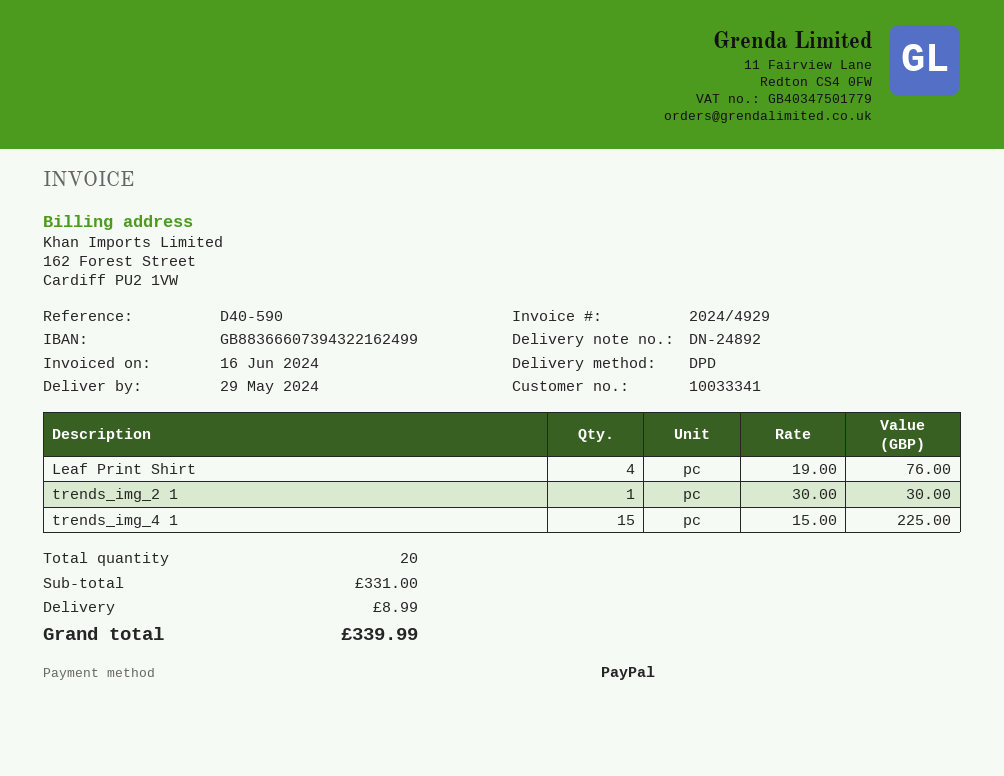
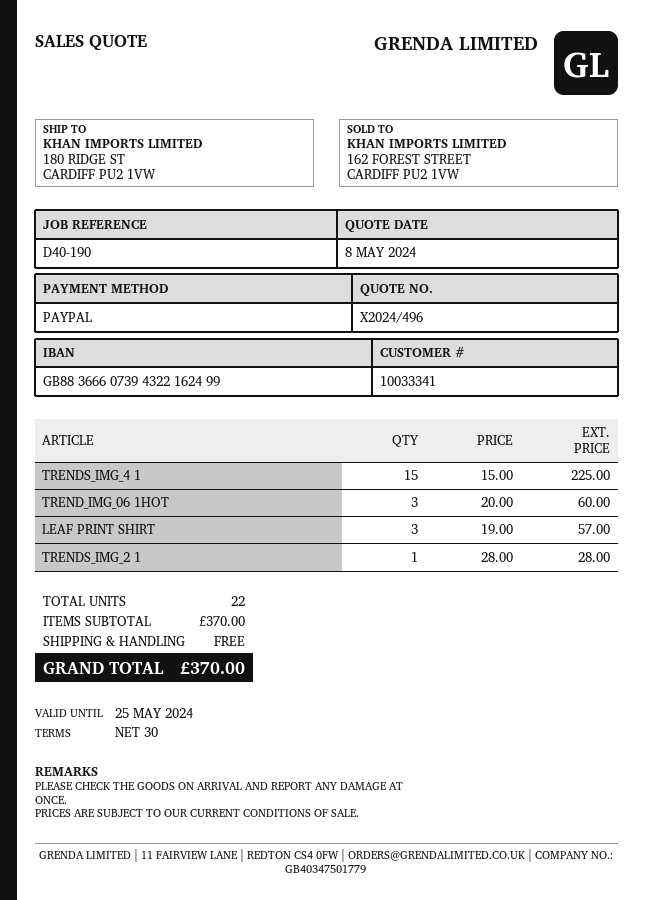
reference: D40-590 -> D40-190
Leaf Print Shirt: 4 x 19.00 = 76.00 -> 3 x 19.00 = 57.00
trends_img_2 1: 1 x 30.00 = 30.00 -> 1 x 28.00 = 28.00
TREND_IMG_06 1HOT: none -> 3 x 20.00 = 60.00
total quantity: 20 -> 22
subtotal: 331.00 -> 370.00
shipping: 8.99 -> 0.00
total: 339.99 -> 370.00

